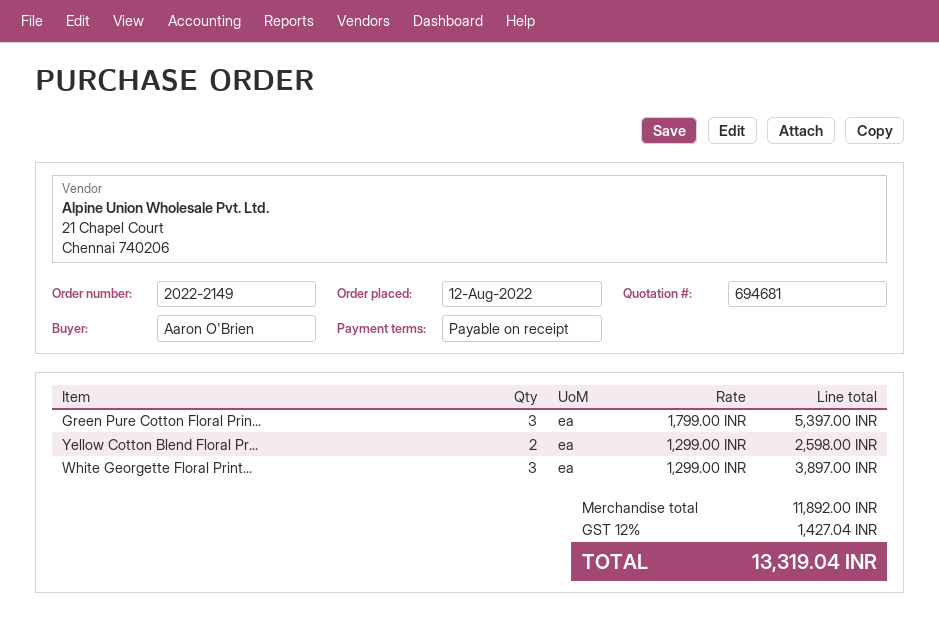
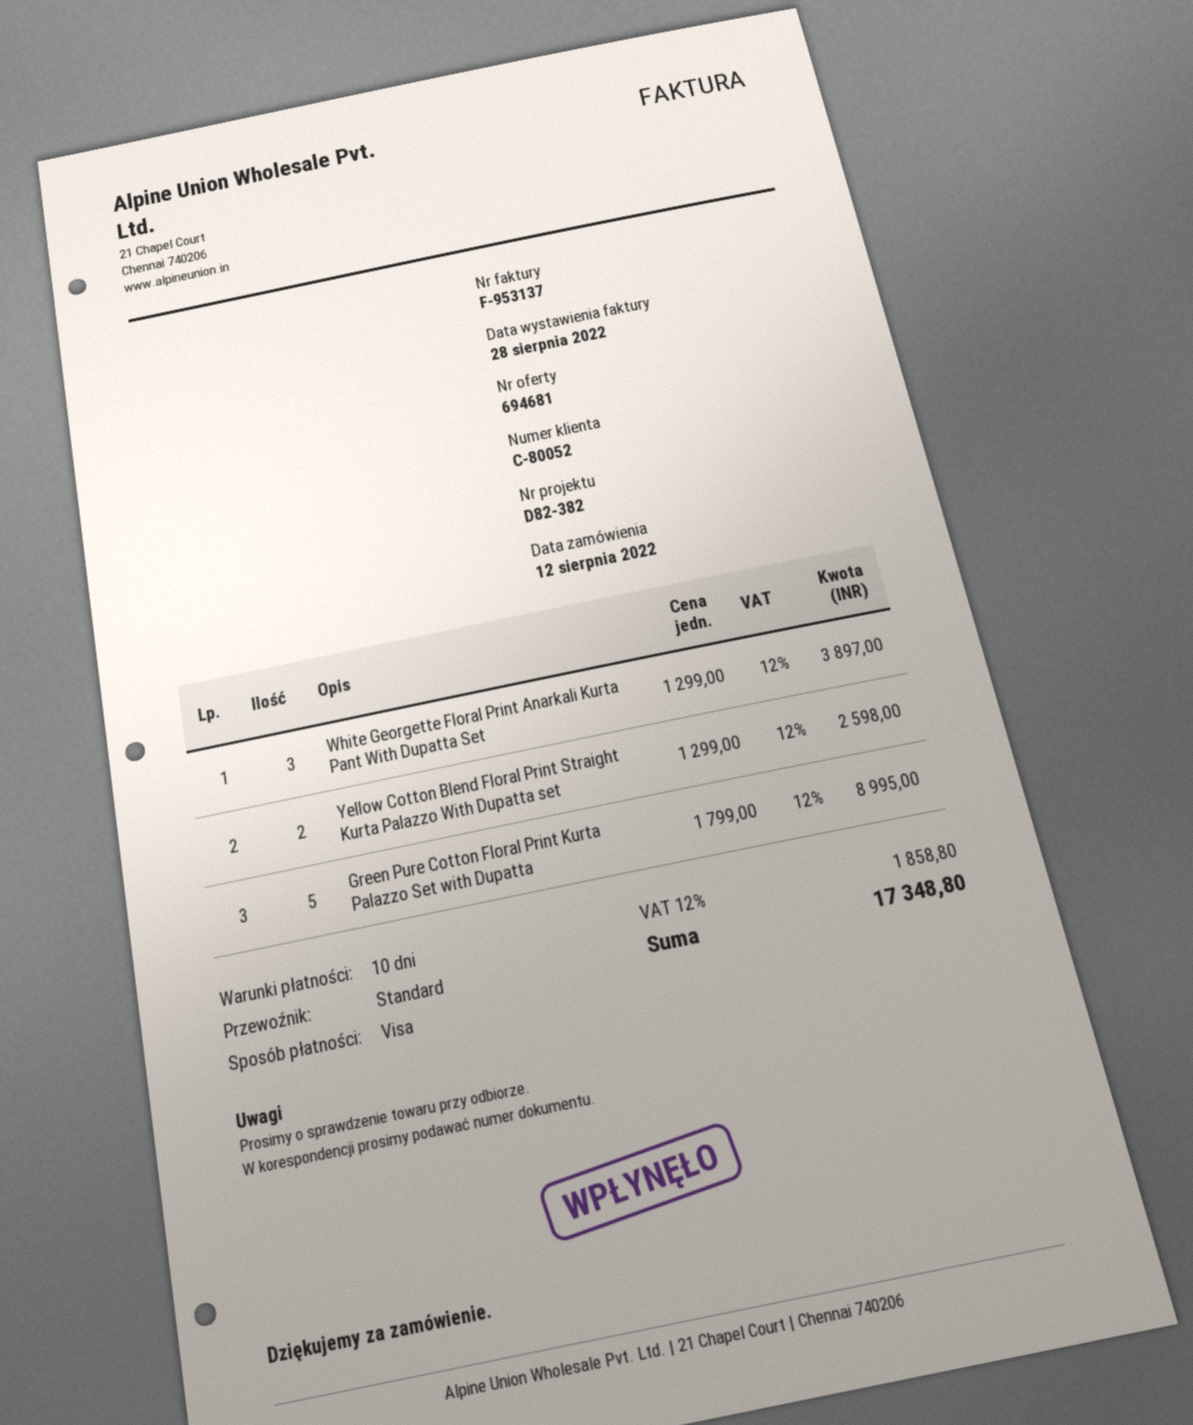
payment terms: on receipt -> 10 days
Green Pure Cotton Floral Prin...: 3 x 1799.00 = 5397.00 -> 5 x 1799.00 = 8995.00
tax: 12% = 1427.04 -> 12% = 1858.80
total: 13319.04 -> 17348.80

